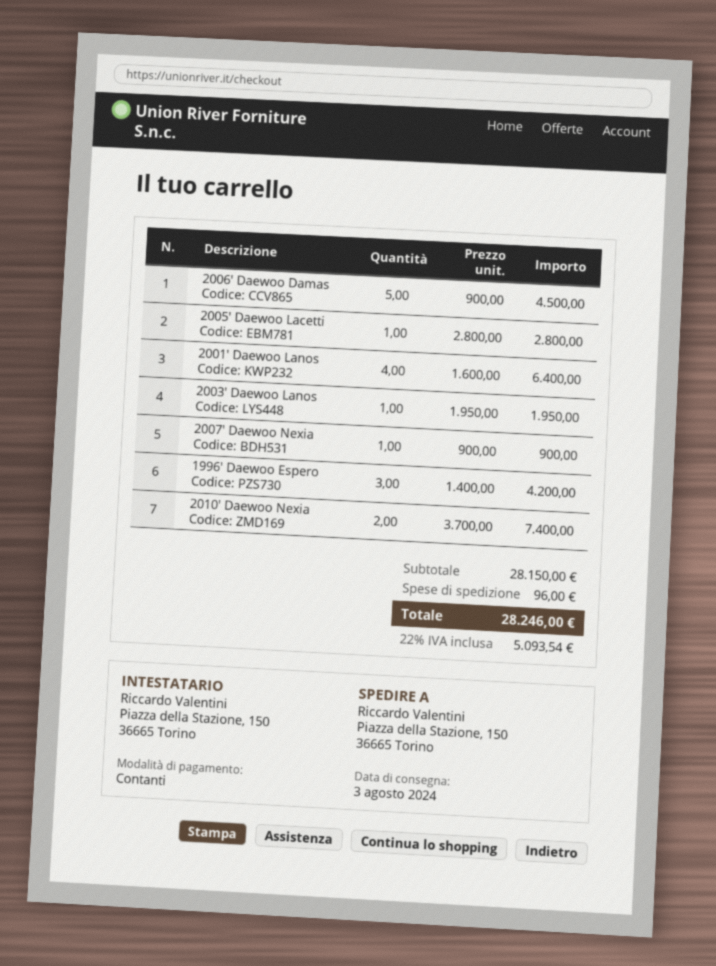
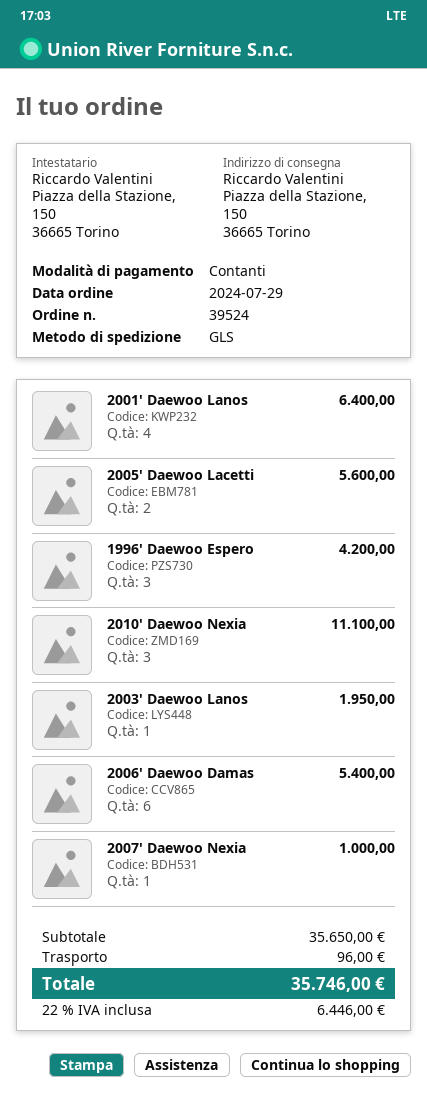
2006' Daewoo Damas: 5 for 4500.00 -> 6 for 5400.00
2005' Daewoo Lacetti: 1 for 2800.00 -> 2 for 5600.00
2007' Daewoo Nexia: 1 for 900.00 -> 1 for 1000.00
2010' Daewoo Nexia: 2 for 7400.00 -> 3 for 11100.00
subtotal: 28150.00 -> 35650.00
tax: 22% = 5093.54 -> 22% = 6446.00
total: 28246.00 -> 35746.00

